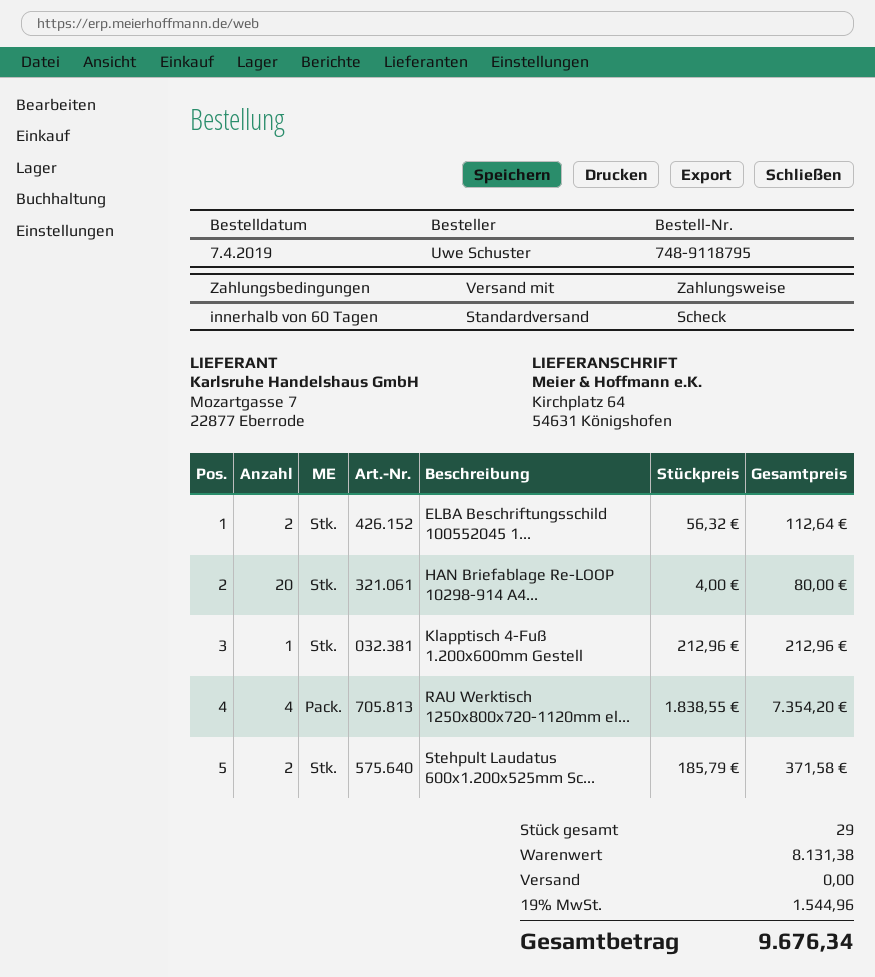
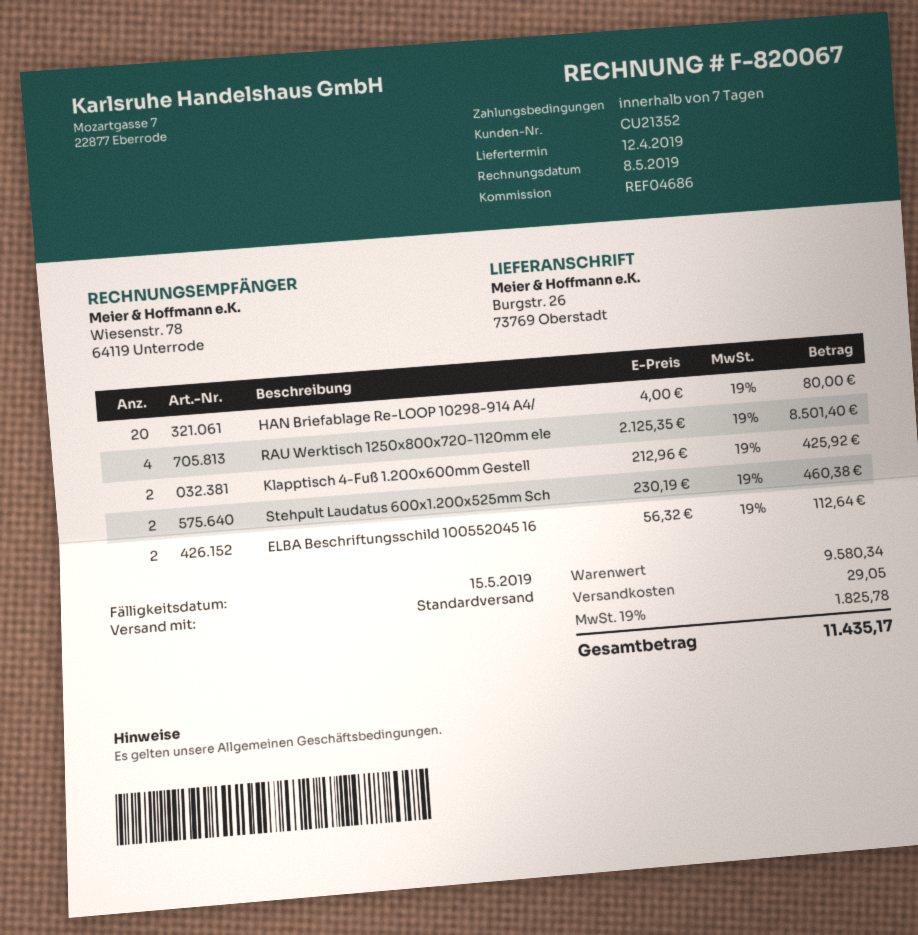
payment terms: 60 days -> 7 days
ship to: Kirchplatz 64, 54631 Königshofen -> Burgstr. 26, 73769 Oberstadt
Klapptisch 4-Fuß 1.200x600mm Gestell: 1 x 212.96 = 212.96 -> 2 x 212.96 = 425.92
RAU Werktisch 1250x800x720-1120mm el...: 4 x 1838.55 = 7354.20 -> 4 x 2125.35 = 8501.40
Stehpult Laudatus 600x1.200x525mm Sc...: 2 x 185.79 = 371.58 -> 2 x 230.19 = 460.38
subtotal: 8131.38 -> 9580.34
shipping: 0.00 -> 29.05
tax: 19% = 1544.96 -> 19% = 1825.78
total: 9676.34 -> 11435.17

